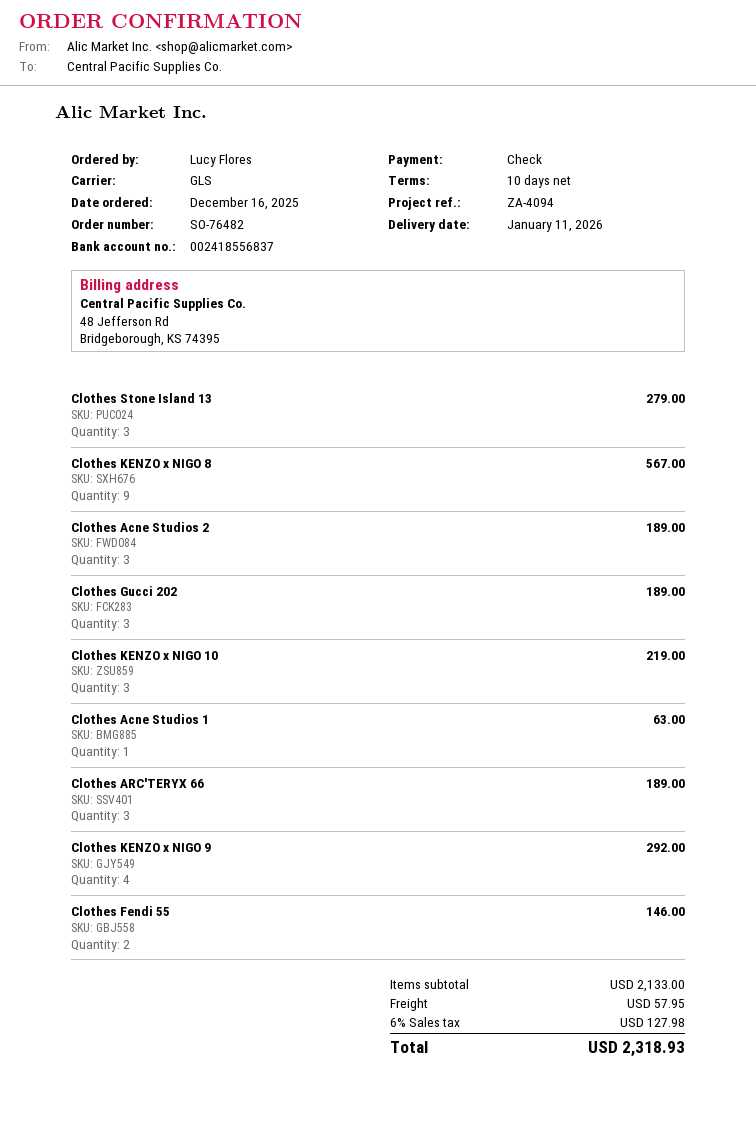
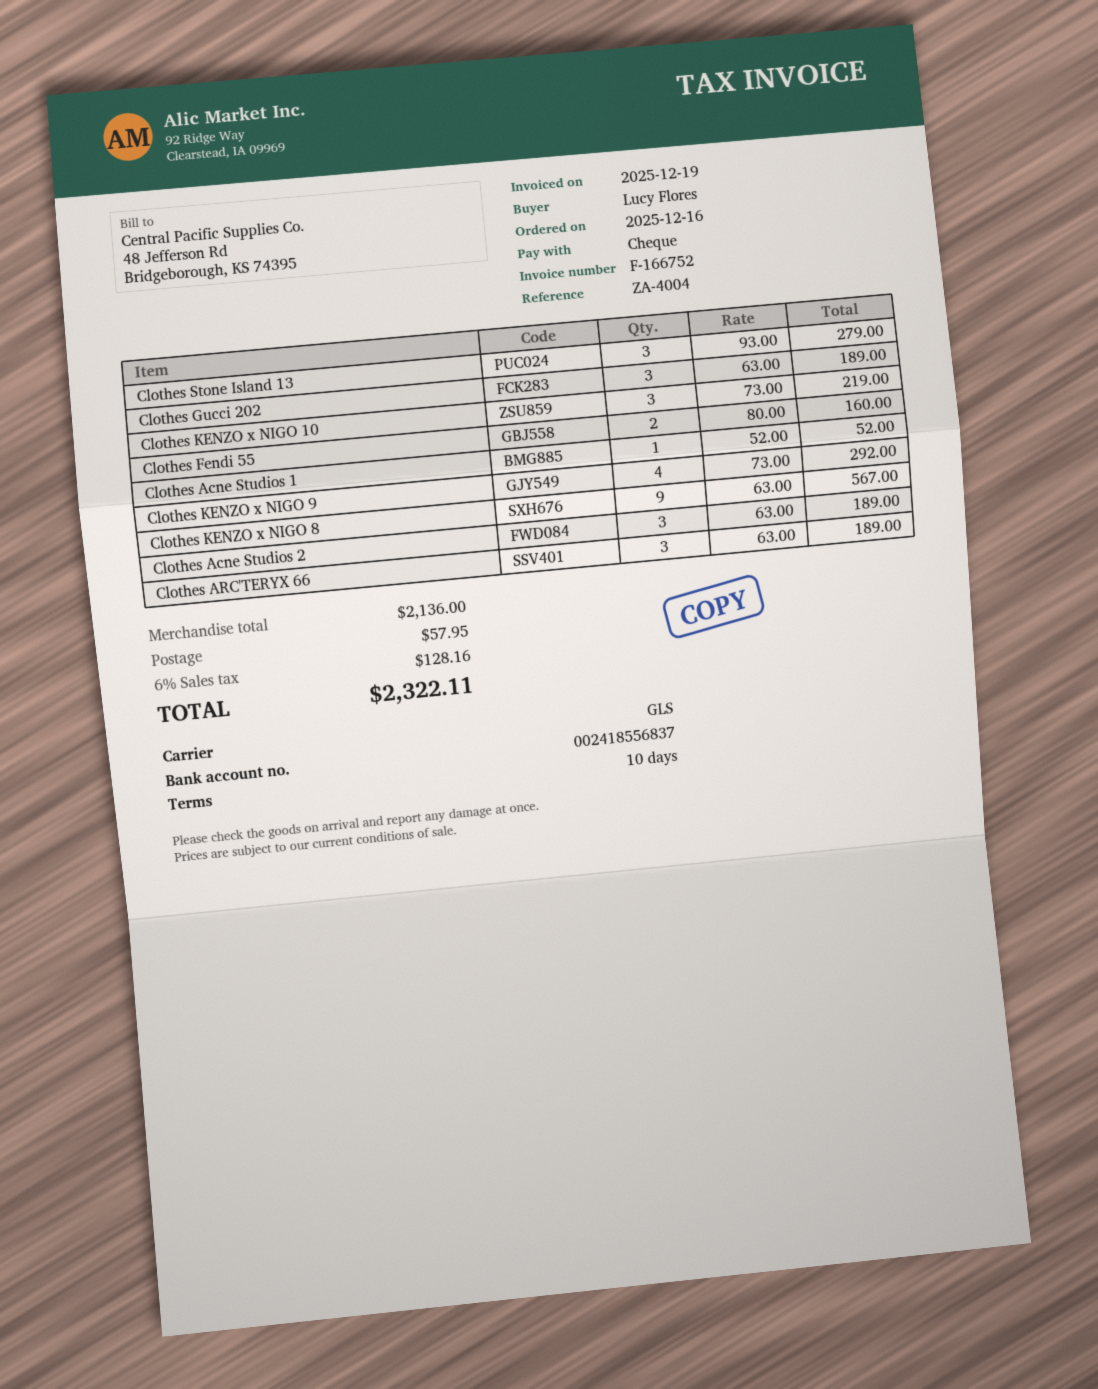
reference: ZA-4094 -> ZA-4004
Clothes Acne Studios 1: 1 for 63.00 -> 1 for 52.00
Clothes Fendi 55: 2 for 146.00 -> 2 for 160.00
subtotal: 2133.00 -> 2136.00
tax: 6% = 127.98 -> 6% = 128.16
total: 2318.93 -> 2322.11

